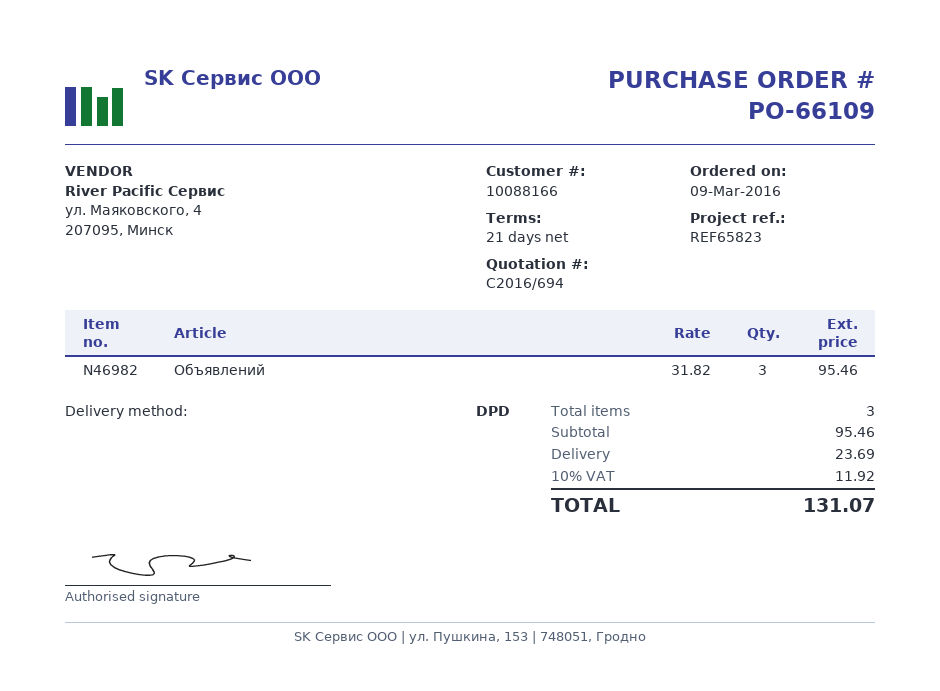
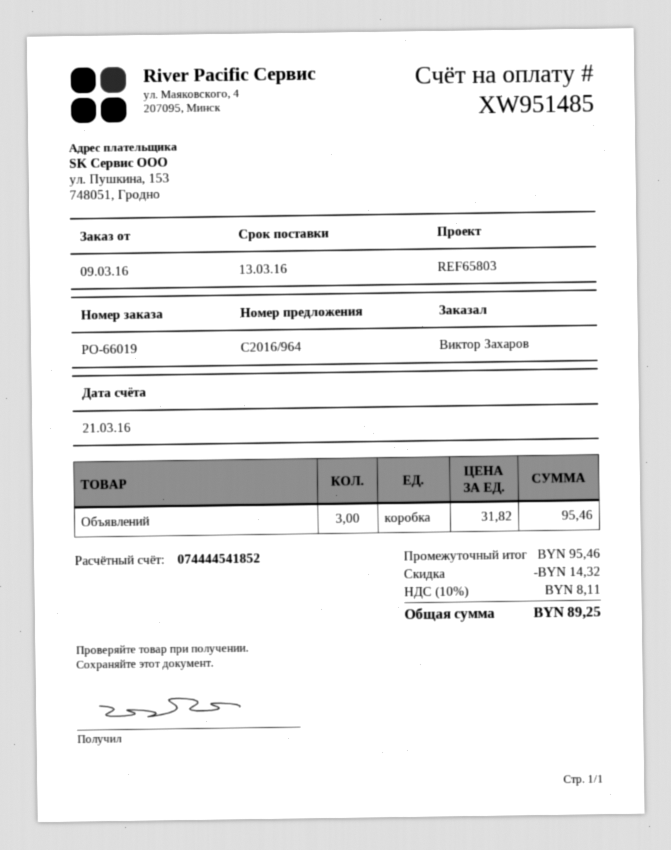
quote number: C2016/694 -> C2016/964
order number: PO-66109 -> PO-66019
reference: REF65823 -> REF65803
discount: none -> 14.32
shipping: 23.69 -> none
tax: 10% = 11.92 -> 10% = 8.11
total: 131.07 -> 89.25

